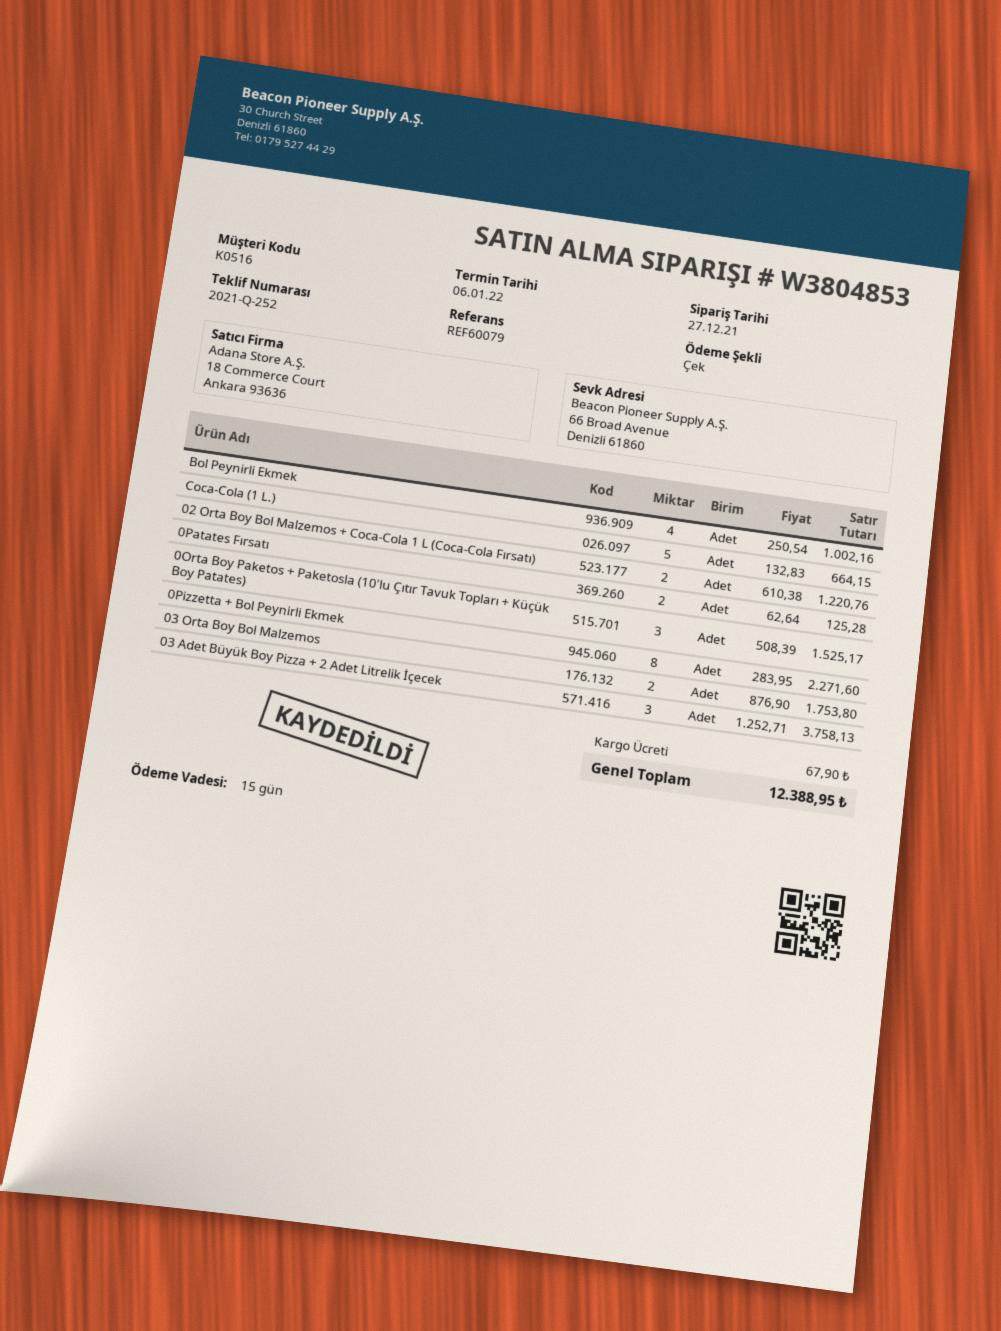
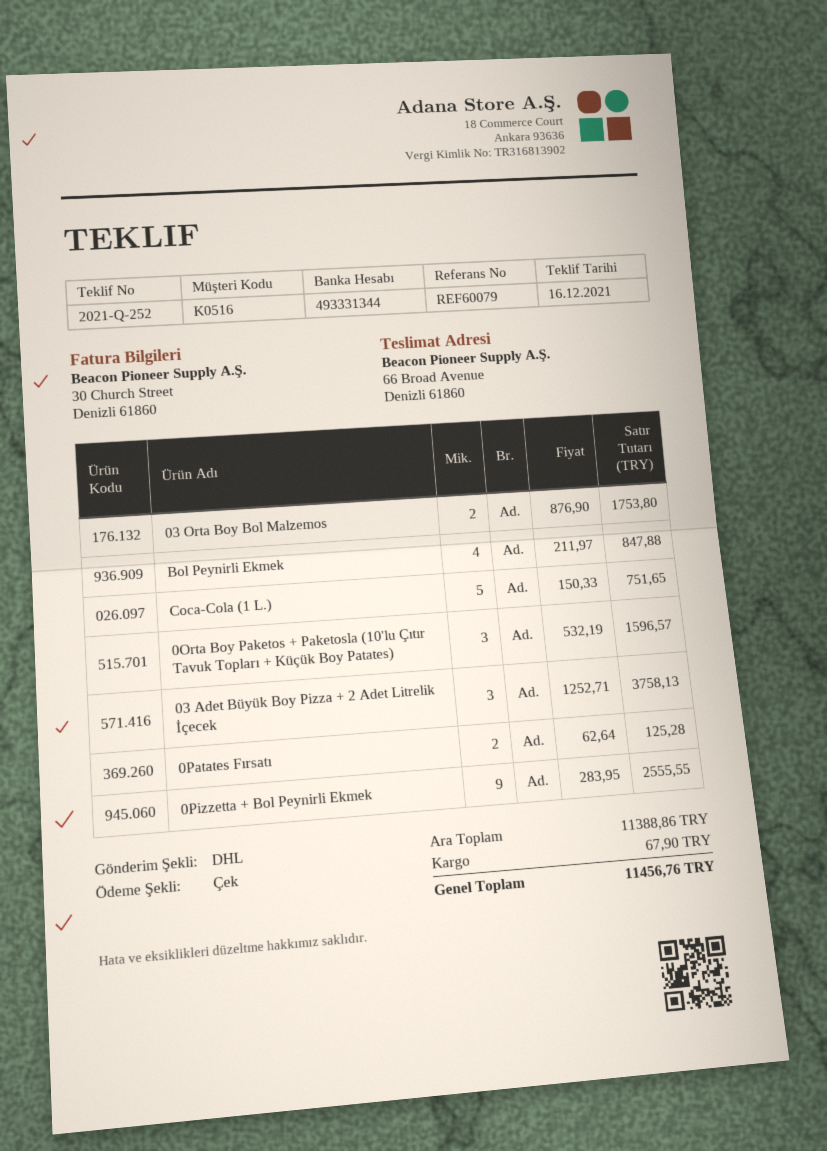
Bol Peynirli Ekmek: 4 x 250.54 = 1002.16 -> 4 x 211.97 = 847.88
Coca-Cola (1 L.): 5 x 132.83 = 664.15 -> 5 x 150.33 = 751.65
02 Orta Boy Bol Malzemos + Coca-Cola 1 L (Coca-Cola Fırsatı): 2 x 610.38 = 1220.76 -> none
0Orta Boy Paketos + Paketosla (10'lu Çıtır Tavuk Topları + Küçük Boy Patates): 3 x 508.39 = 1525.17 -> 3 x 532.19 = 1596.57
0Pizzetta + Bol Peynirli Ekmek: 8 x 283.95 = 2271.60 -> 9 x 283.95 = 2555.55
total: 12388.95 -> 11456.76

